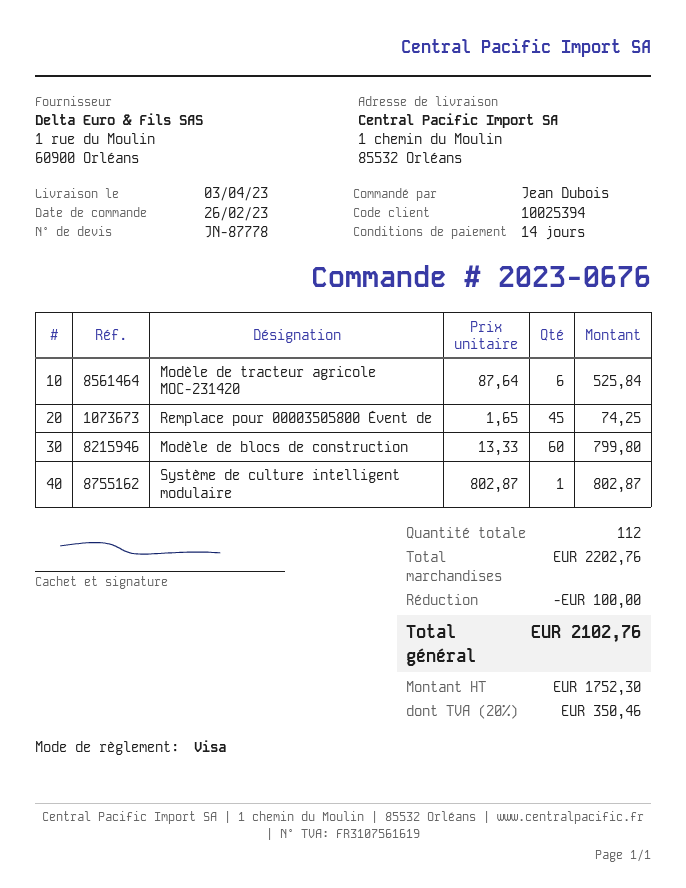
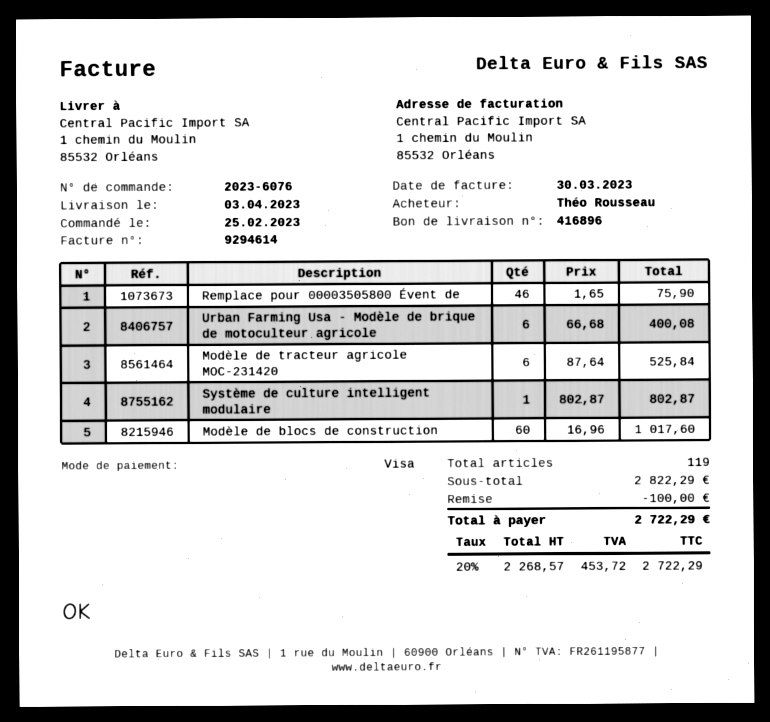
order number: 2023-0676 -> 2023-6076
order date: 2023-02-26 -> 2023-02-25
ordered by: Jean Dubois -> Théo Rousseau
Remplace pour 00003505800 Évent de: 45 x 1.65 = 74.25 -> 46 x 1.65 = 75.90
Modèle de blocs de construction: 60 x 13.33 = 799.80 -> 60 x 16.96 = 1017.60
Urban Farming Usa - Modèle de brique de motoculteur agricole: none -> 6 x 66.68 = 400.08
total quantity: 112 -> 119
subtotal: 2202.76 -> 2822.29
net: 1752.30 -> 2268.57
tax: 20% = 350.46 -> 20% = 453.72
total: 2102.76 -> 2722.29

